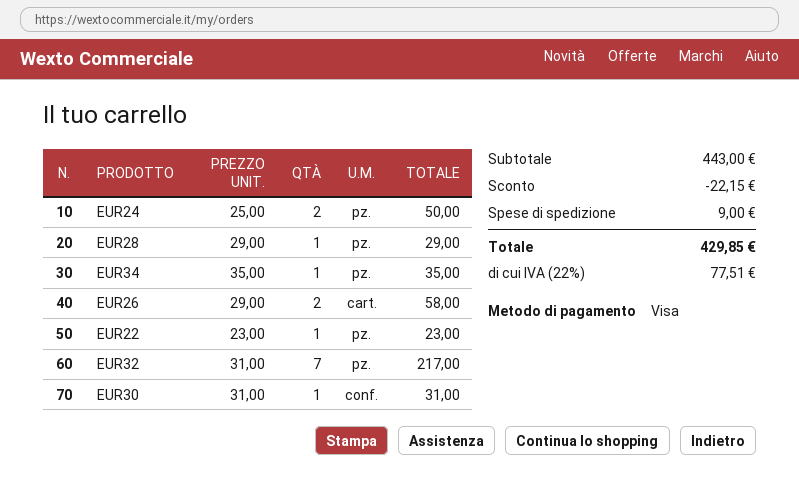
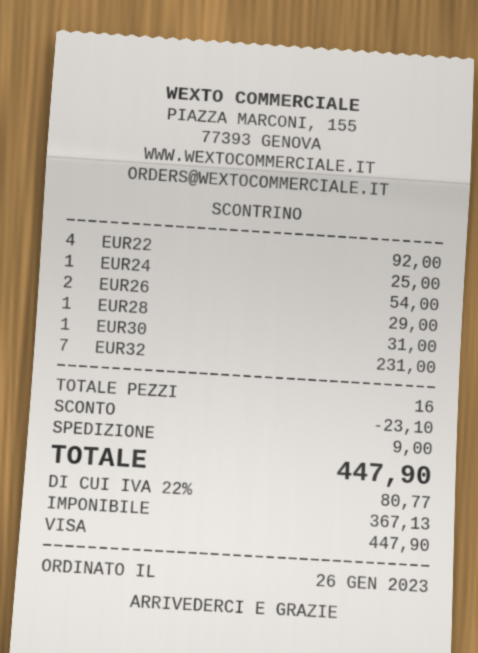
EUR24: 2 for 50.00 -> 1 for 25.00
EUR34: 1 for 35.00 -> none
EUR26: 2 for 58.00 -> 2 for 54.00
EUR22: 1 for 23.00 -> 4 for 92.00
EUR32: 7 for 217.00 -> 7 for 231.00
discount: 22.15 -> 23.10
tax: 22% = 77.51 -> 22% = 80.77
total: 429.85 -> 447.90

